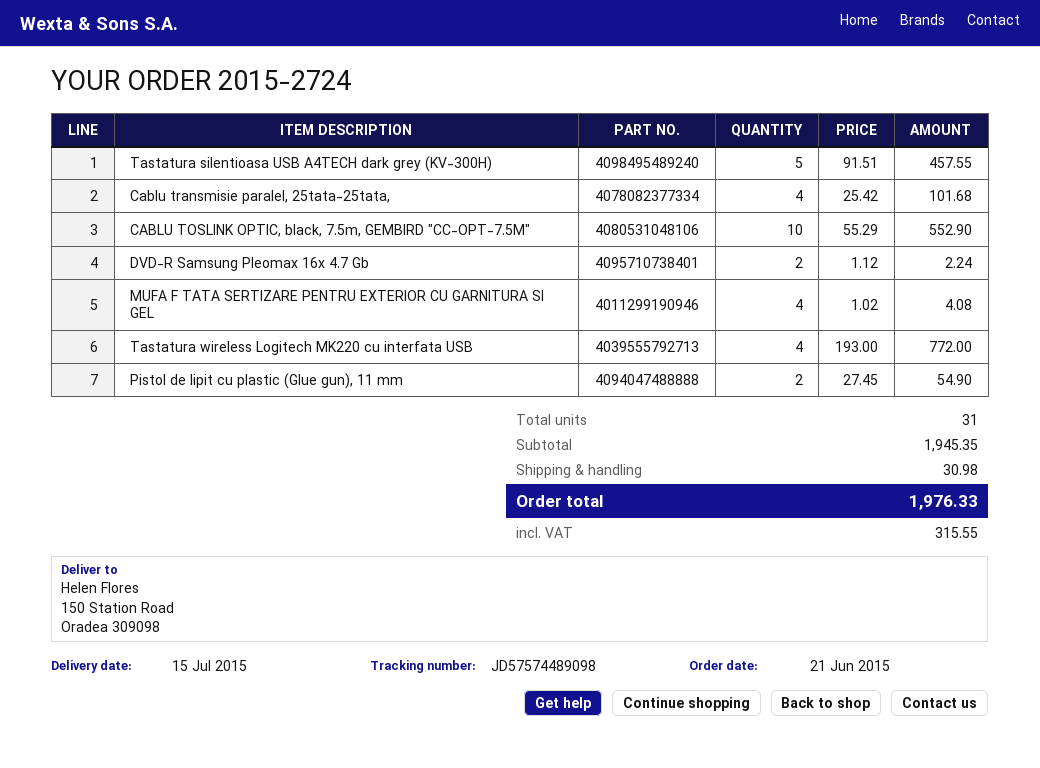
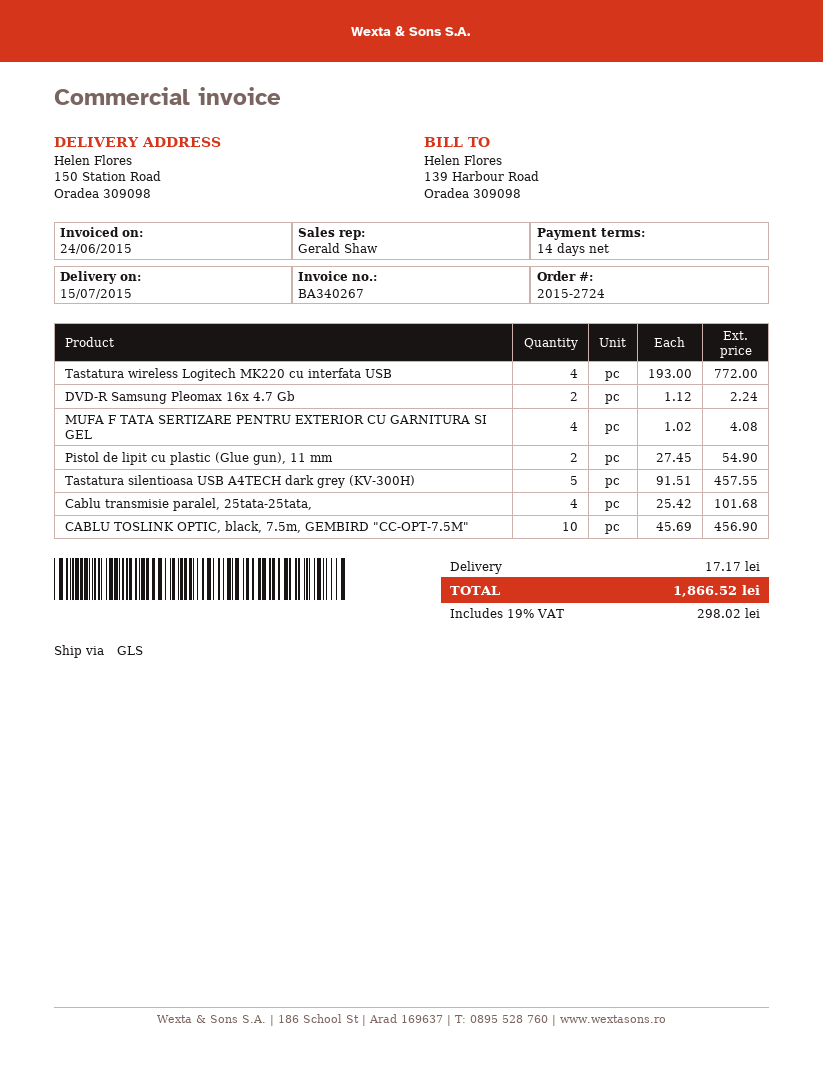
CABLU TOSLINK OPTIC, black, 7.5m, GEMBIRD "CC-OPT-7.5M": 10 x 55.29 = 552.90 -> 10 x 45.69 = 456.90
shipping: 30.98 -> 17.17
tax: 315.55 -> 298.02
total: 1976.33 -> 1866.52

